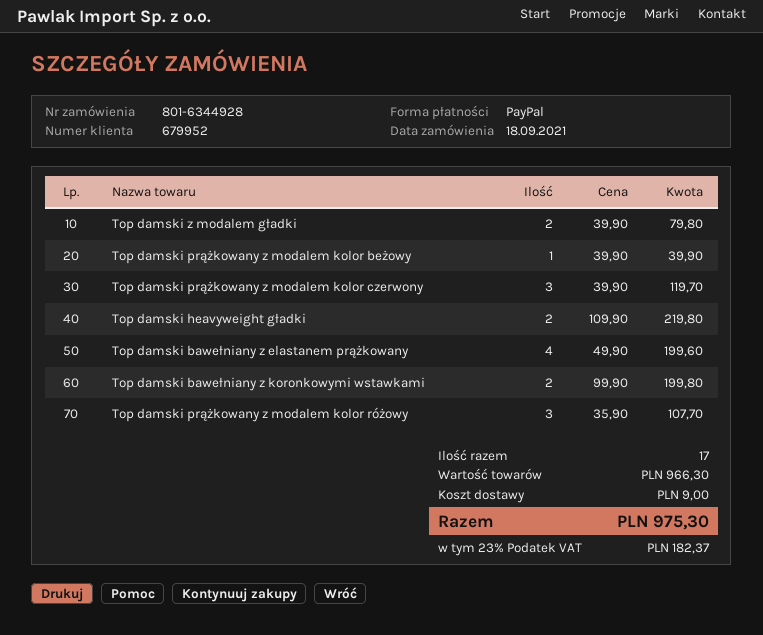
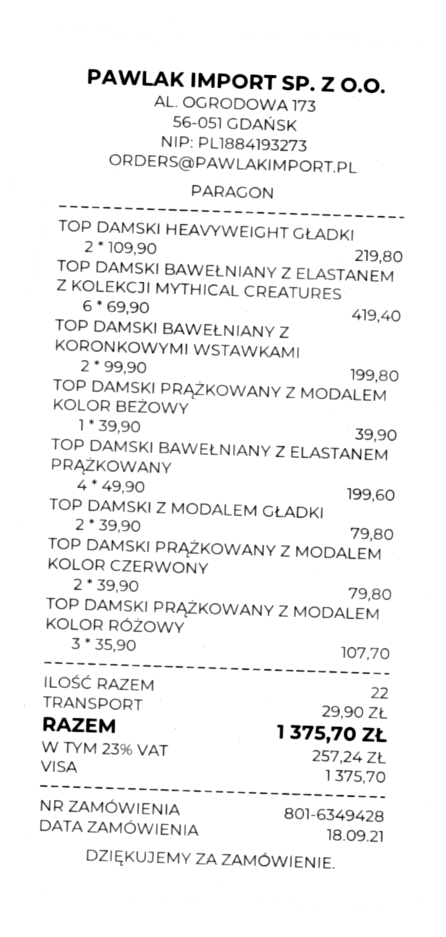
order number: 801-6344928 -> 801-6349428
payment method: PayPal -> Visa
Top damski prążkowany z modalem kolor czerwony: 3 x 39.90 = 119.70 -> 2 x 39.90 = 79.80
TOP DAMSKI BAWEŁNIANY Z ELASTANEM Z KOLEKCJI MYTHICAL CREATURES: none -> 6 x 69.90 = 419.40
total quantity: 17 -> 22
shipping: 9.00 -> 29.90
tax: 23% = 182.37 -> 23% = 257.24
total: 975.30 -> 1375.70

